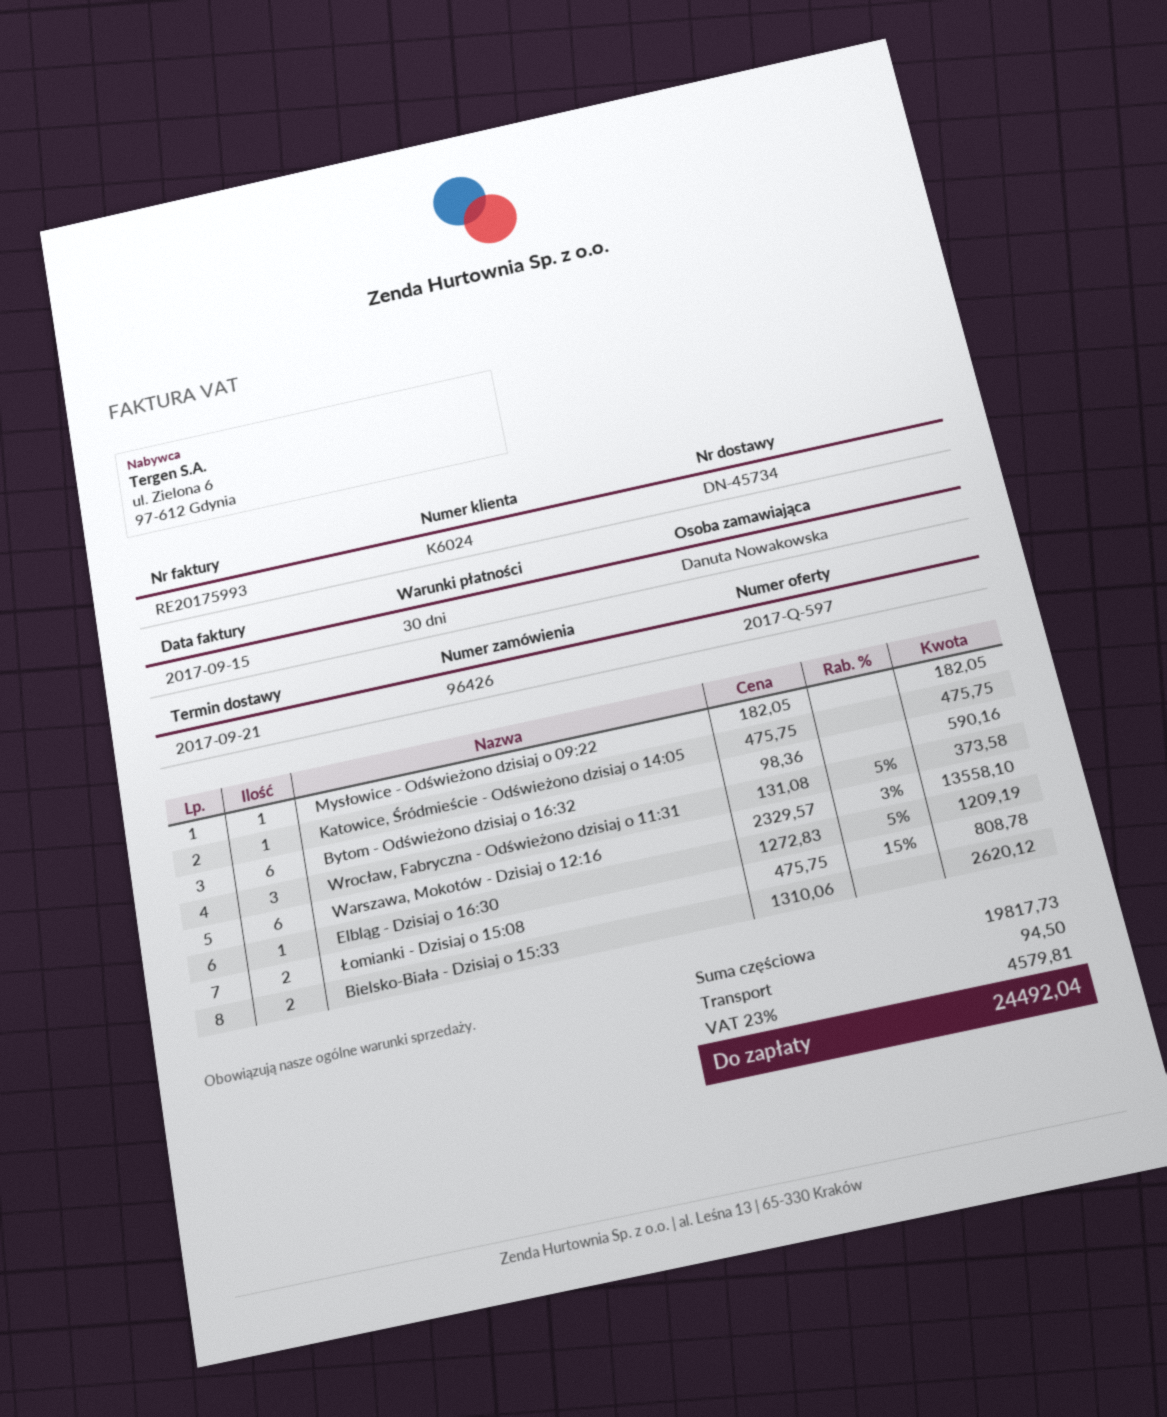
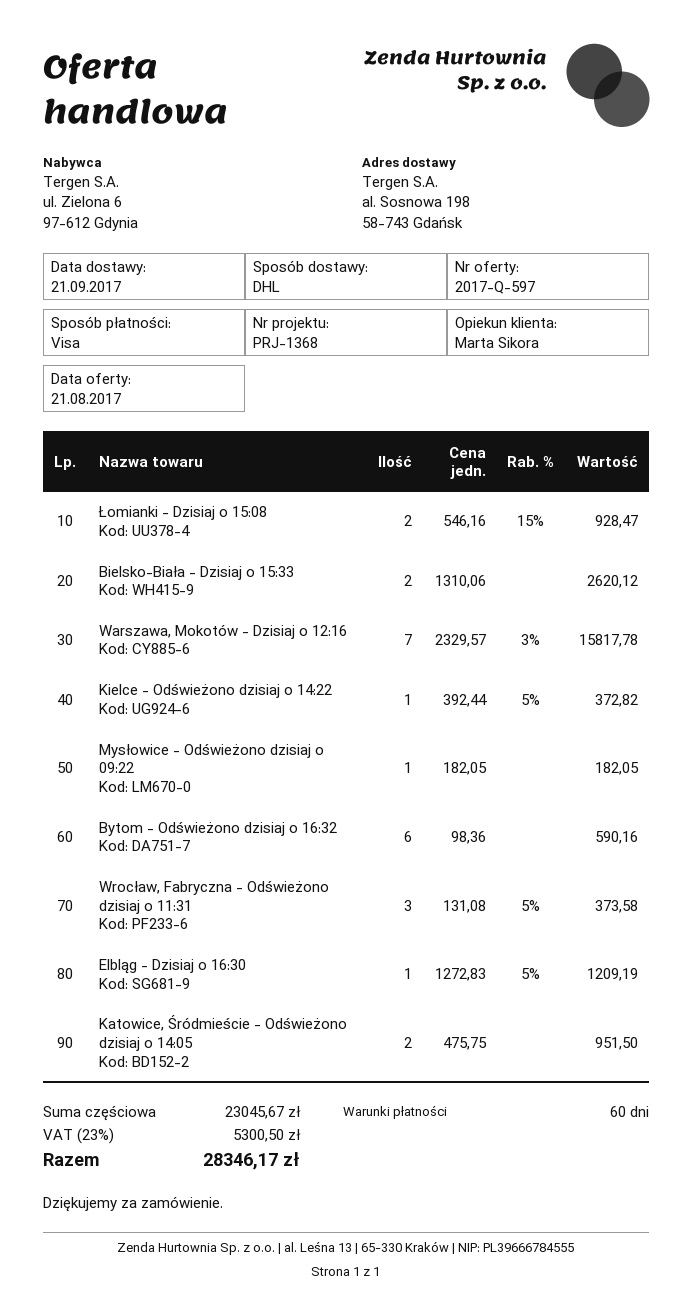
payment terms: 30 days -> 60 days
Katowice, Śródmieście - Odświeżono dzisiaj o 14:05: 1 x 475.75 = 475.75 -> 2 x 475.75 = 951.50
Warszawa, Mokotów - Dzisiaj o 12:16: 6 x 2329.57 - 3% = 13558.10 -> 7 x 2329.57 - 3% = 15817.78
Łomianki - Dzisiaj o 15:08: 2 x 475.75 - 15% = 808.78 -> 2 x 546.16 - 15% = 928.47
Kielce - Odświeżono dzisiaj o 14:22: none -> 1 x 392.44 - 5% = 372.82
subtotal: 19817.73 -> 23045.67
shipping: 94.50 -> none
tax: 23% = 4579.81 -> 23% = 5300.50
total: 24492.04 -> 28346.17

